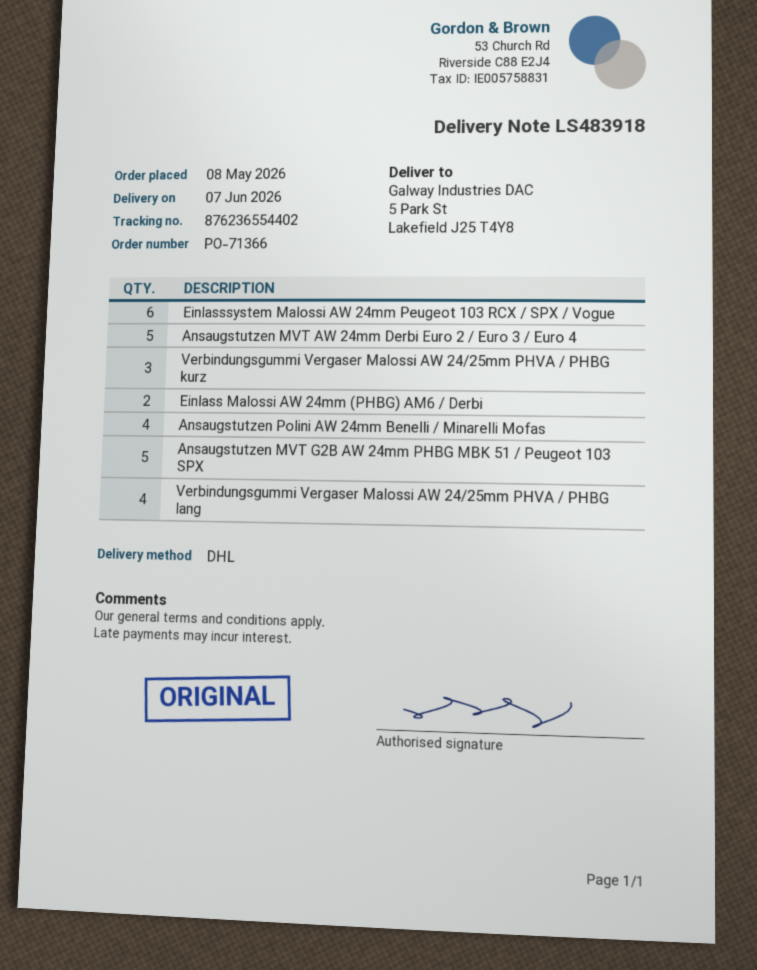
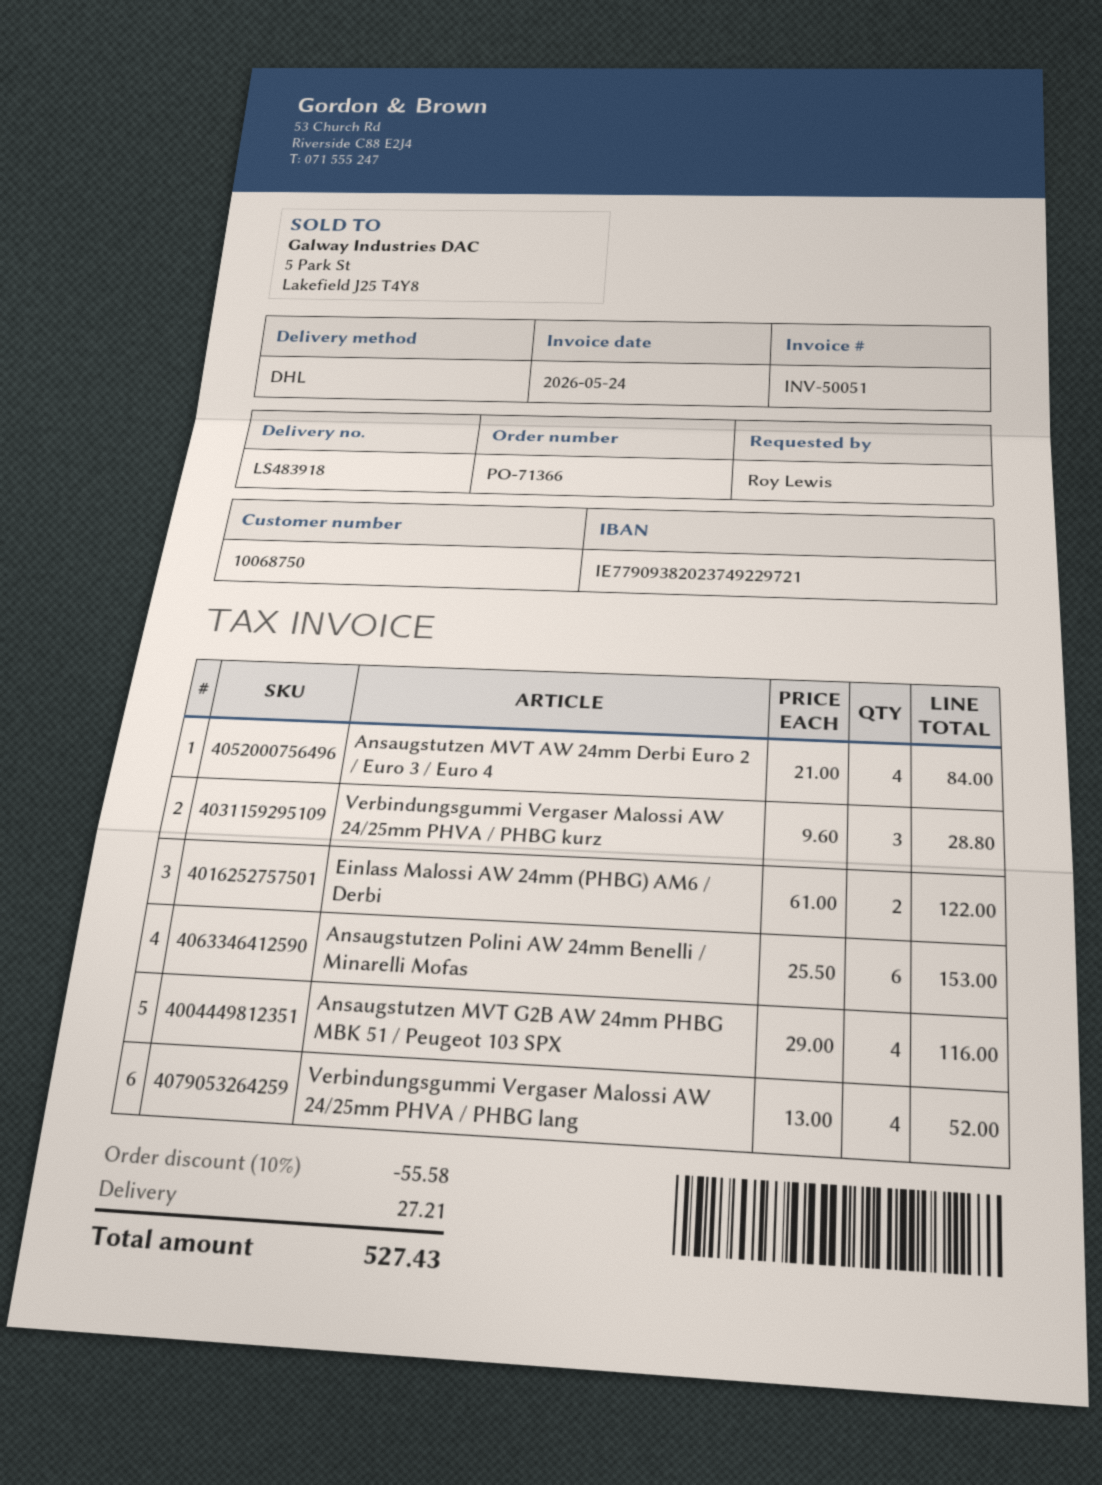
Einlasssystem Malossi AW 24mm Peugeot 103 RCX / SPX / Vogue: 6 -> none
Ansaugstutzen MVT AW 24mm Derbi Euro 2 / Euro 3 / Euro 4: 5 -> 4
Ansaugstutzen Polini AW 24mm Benelli / Minarelli Mofas: 4 -> 6
Ansaugstutzen MVT G2B AW 24mm PHBG MBK 51 / Peugeot 103 SPX: 5 -> 4

